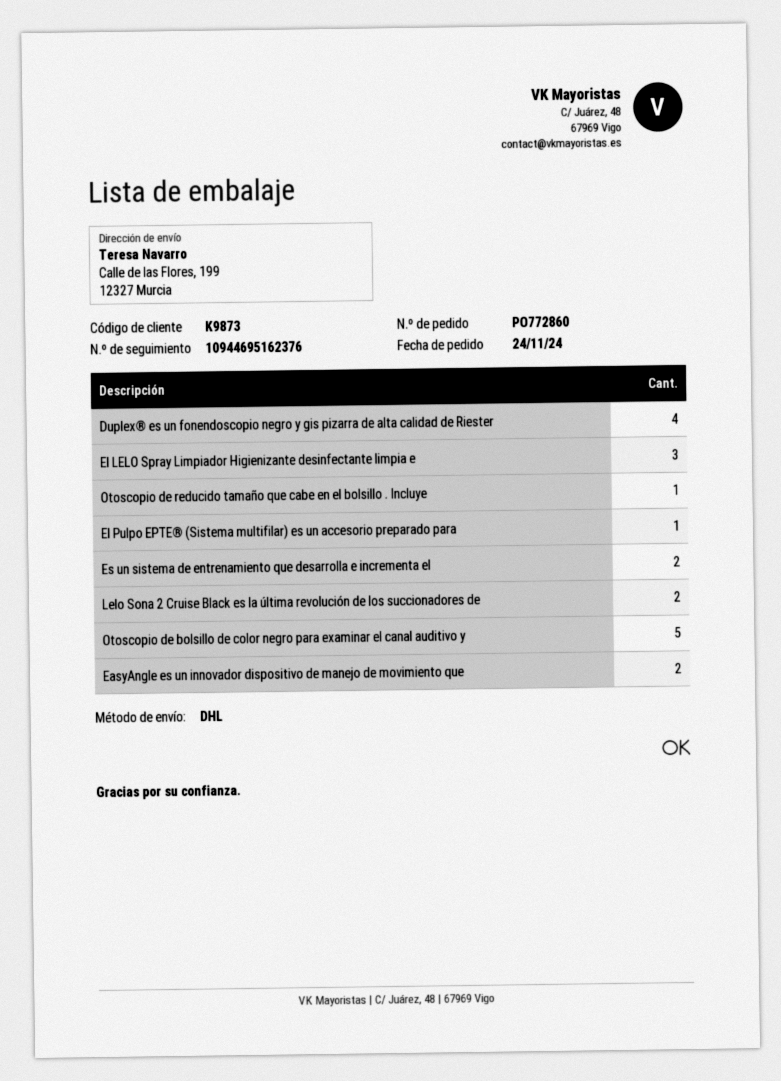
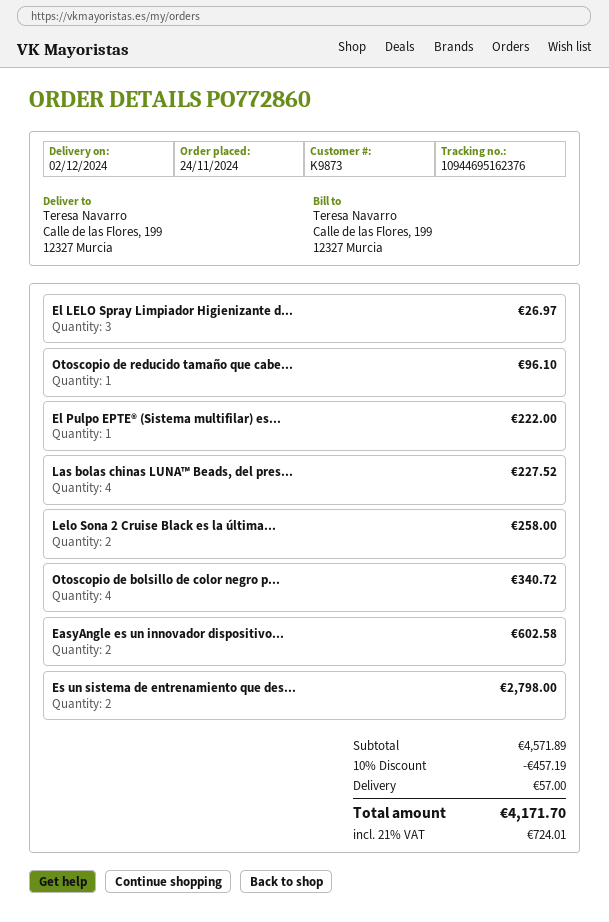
Duplex® es un fonendoscopio negro y gis pizarra de alta calidad de Riester: 4 -> none
Otoscopio de bolsillo de color negro para examinar el canal auditivo y: 5 -> 4
Las bolas chinas LUNA™ Beads, del pres...: none -> 4

